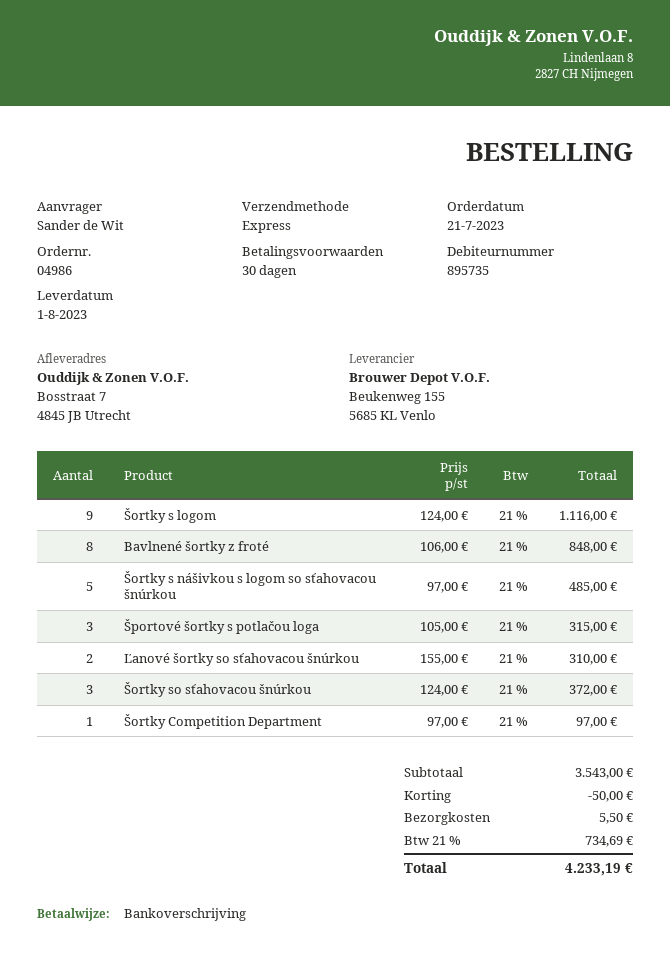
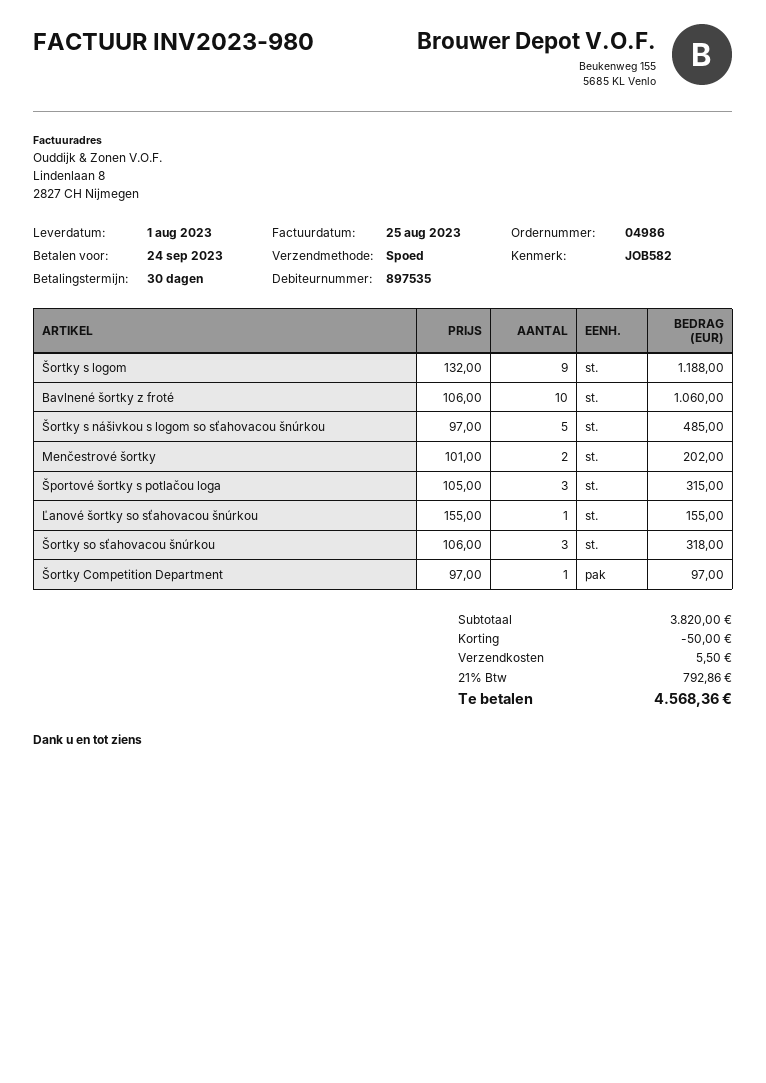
customer number: 895735 -> 897535
Šortky s logom: 9 x 124.00 = 1116.00 -> 9 x 132.00 = 1188.00
Bavlnené šortky z froté: 8 x 106.00 = 848.00 -> 10 x 106.00 = 1060.00
Ľanové šortky so sťahovacou šnúrkou: 2 x 155.00 = 310.00 -> 1 x 155.00 = 155.00
Šortky so sťahovacou šnúrkou: 3 x 124.00 = 372.00 -> 3 x 106.00 = 318.00
Menčestrové šortky: none -> 2 x 101.00 = 202.00
subtotal: 3543.00 -> 3820.00
tax: 21% = 734.69 -> 21% = 792.86
total: 4233.19 -> 4568.36

